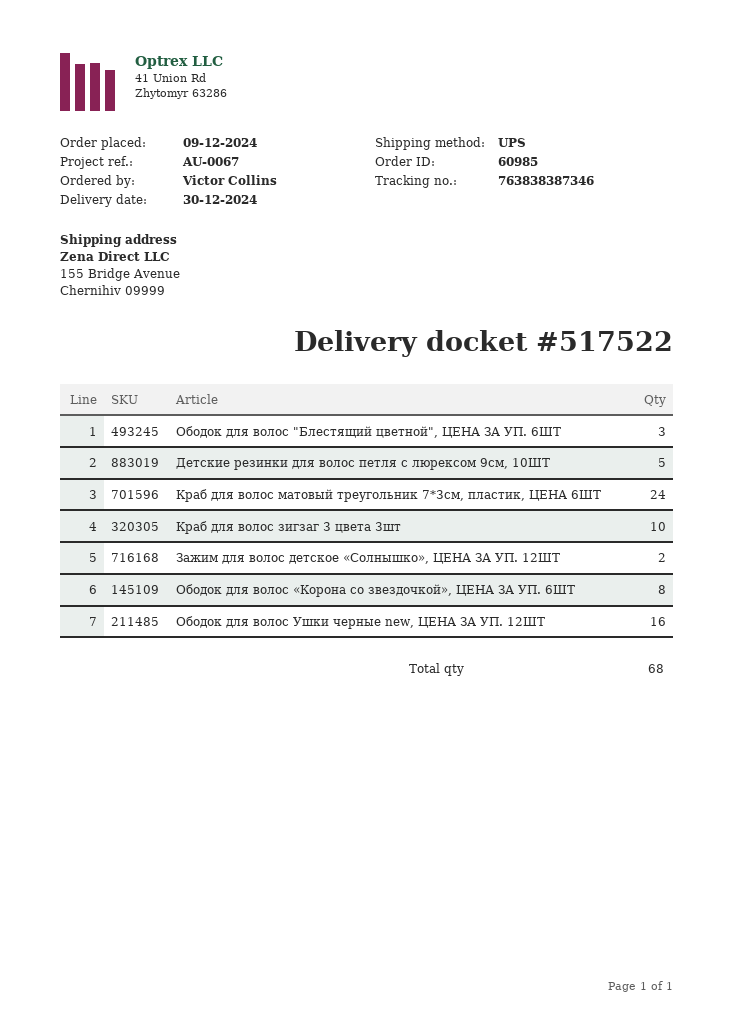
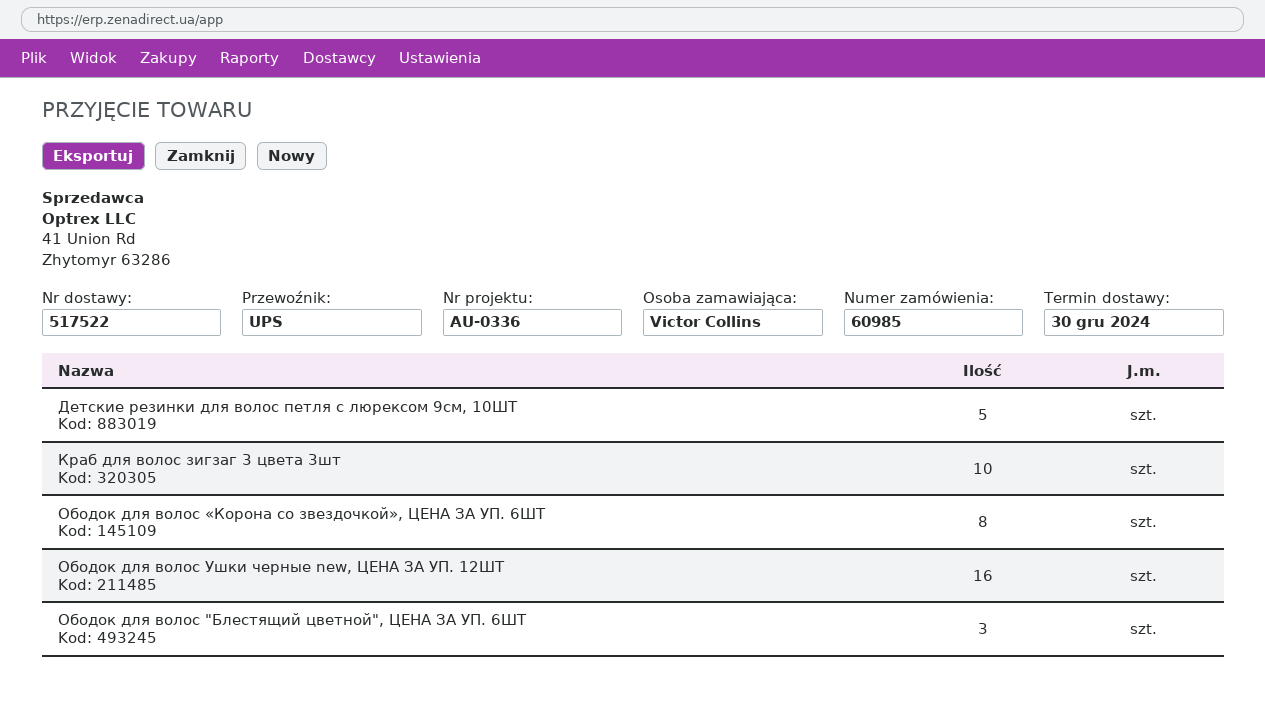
reference: AU-0067 -> AU-0336
Краб для волос матовый треугольник 7*3см, пластик, ЦЕНА 6ШТ: 24 -> none
Зажим для волос детское «Солнышко», ЦЕНА ЗА УП. 12ШТ: 2 -> none

